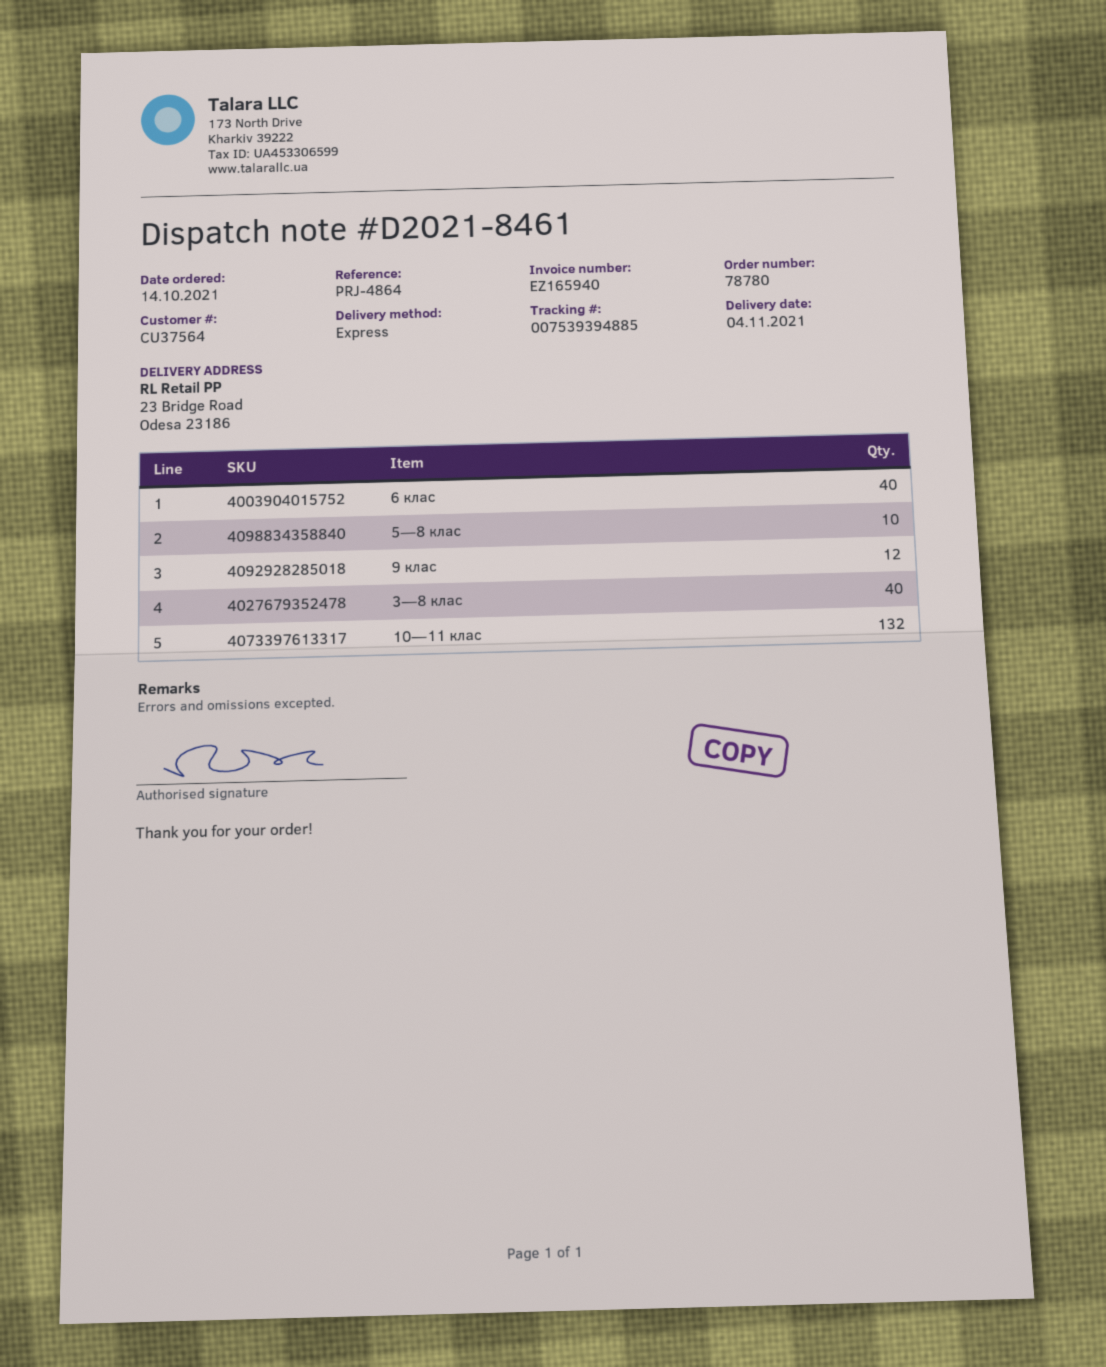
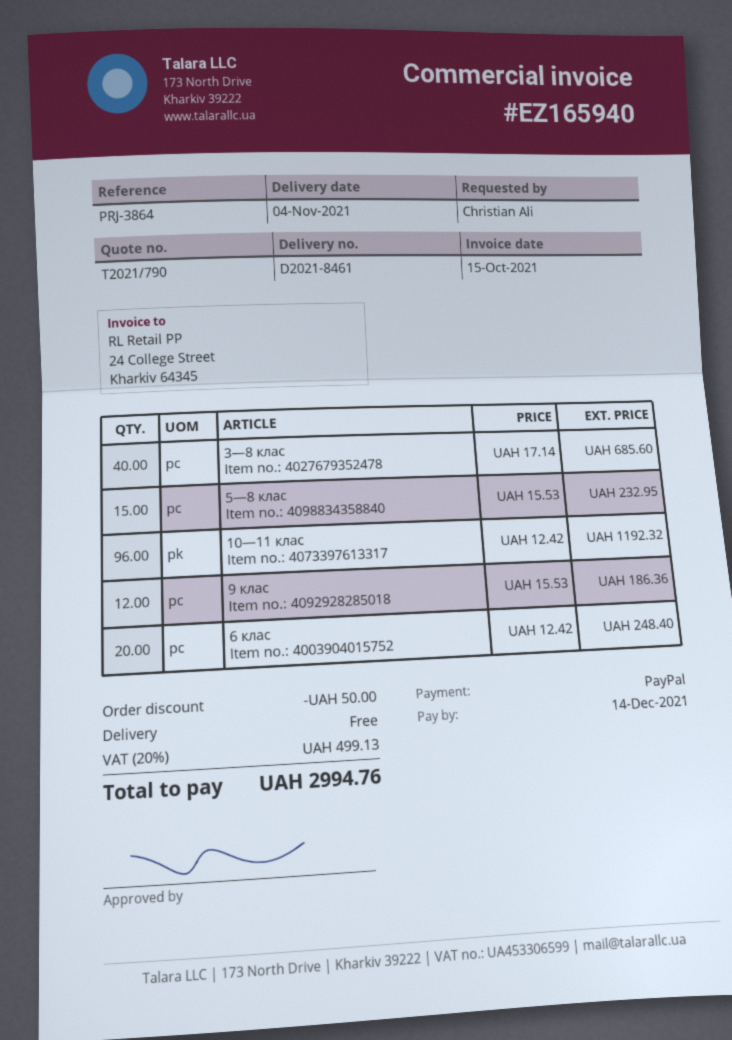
reference: PRJ-4864 -> PRJ-3864
6 клас: 40 -> 20
5—8 клас: 10 -> 15
10—11 клас: 132 -> 96

